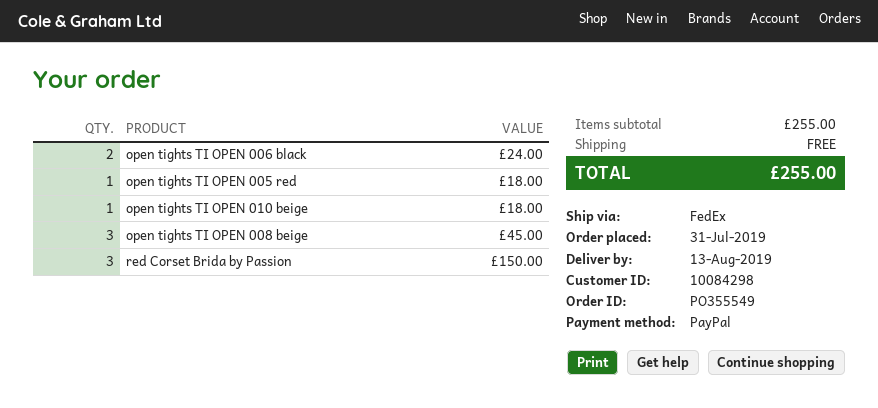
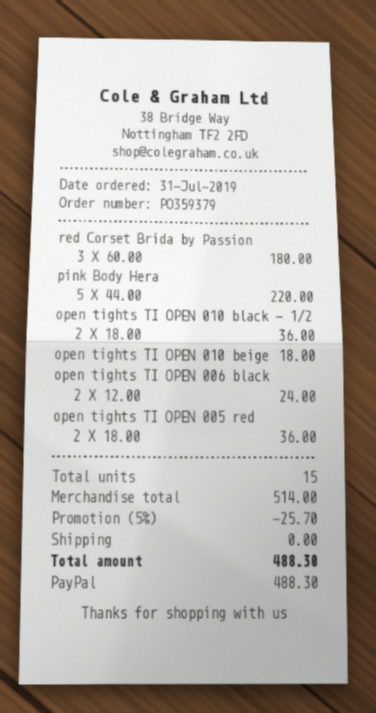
order number: PO355549 -> PO359379
open tights TI OPEN 005 red: 1 for 18.00 -> 2 for 36.00
open tights TI OPEN 008 beige: 3 for 45.00 -> none
red Corset Brida by Passion: 3 for 150.00 -> 3 for 180.00
pink Body Hera: none -> 5 for 220.00
open tights TI OPEN 010 black - 1/2: none -> 2 for 36.00
subtotal: 255.00 -> 514.00
discount: none -> 5% = 25.70
total: 255.00 -> 488.30

